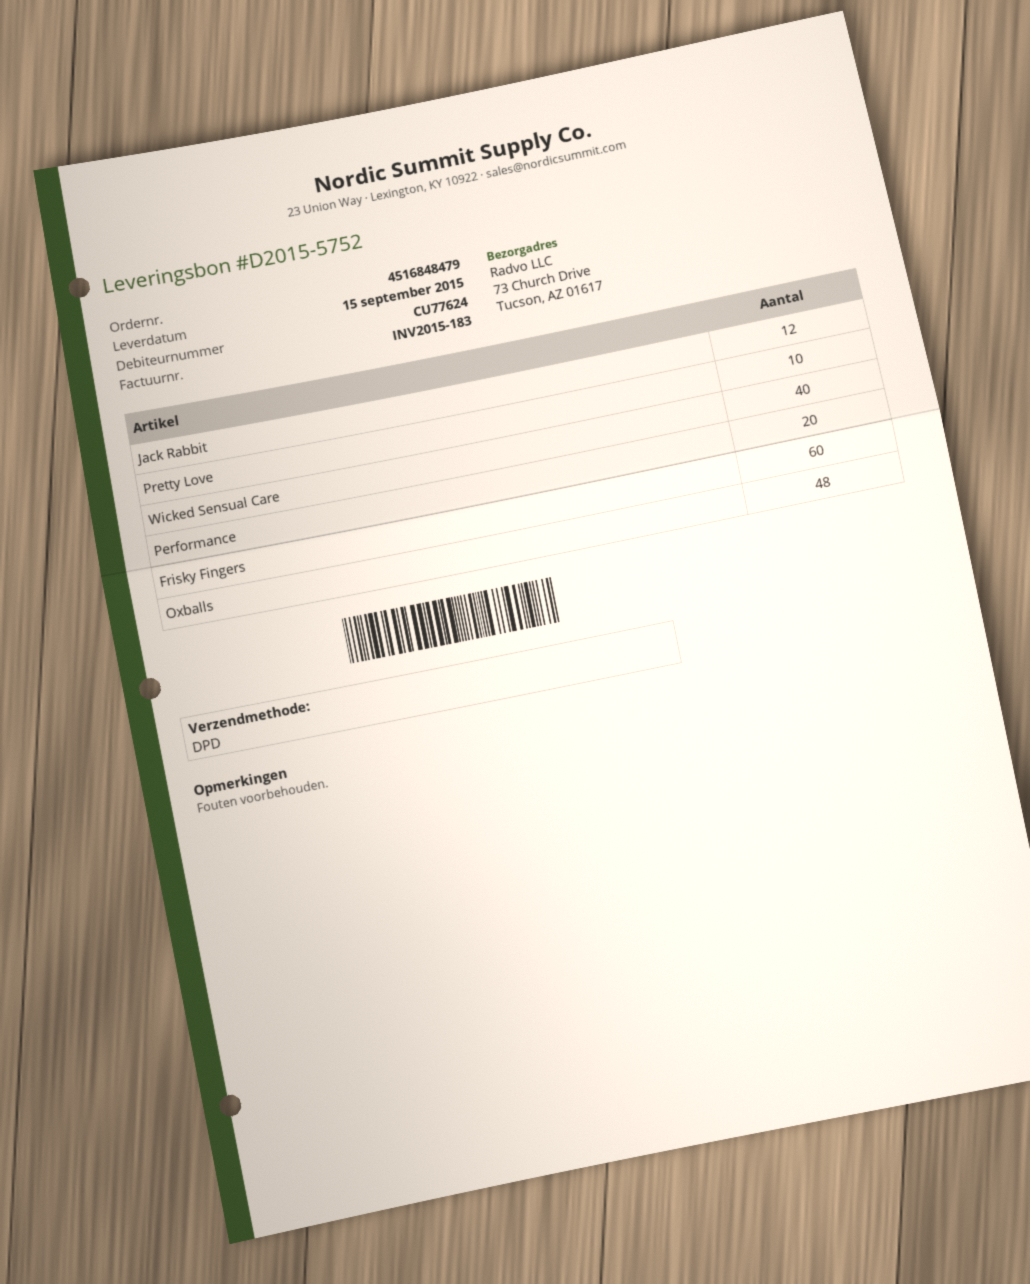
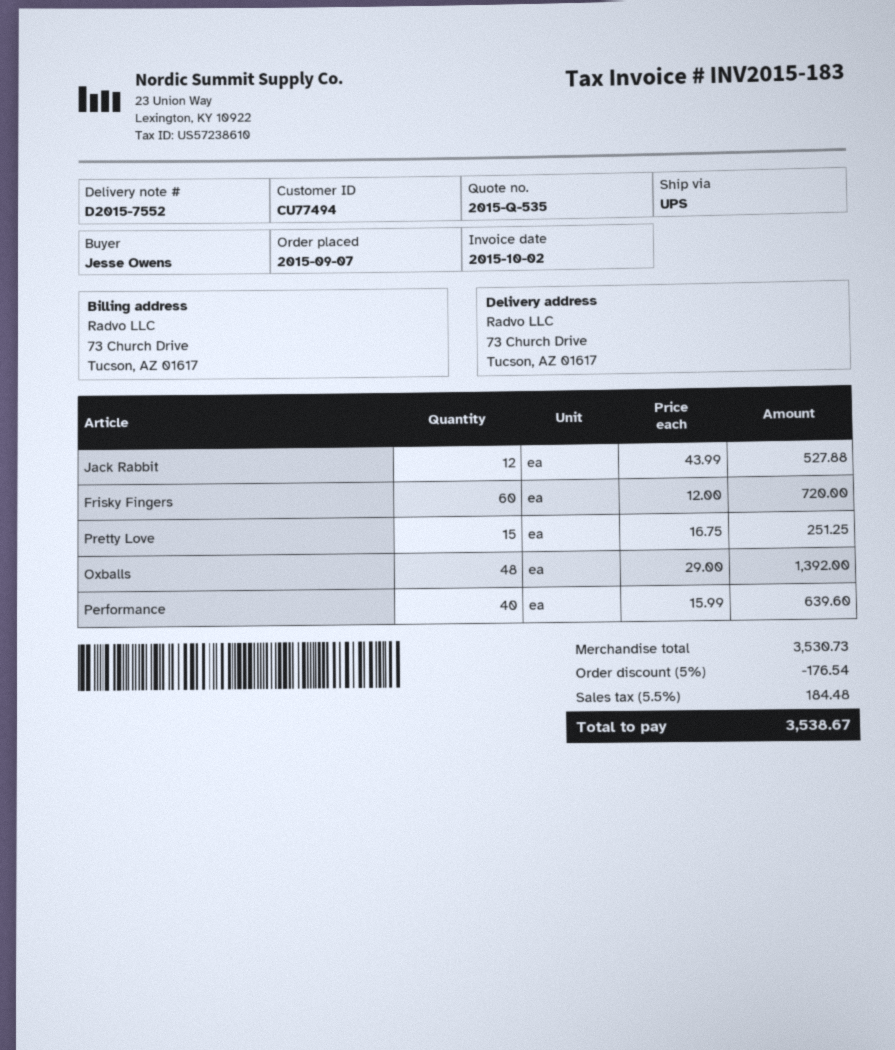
delivery note number: D2015-5752 -> D2015-7552
customer number: CU77624 -> CU77494
shipping method: DPD -> UPS
Pretty Love: 10 -> 15
Wicked Sensual Care: 40 -> none
Performance: 20 -> 40

